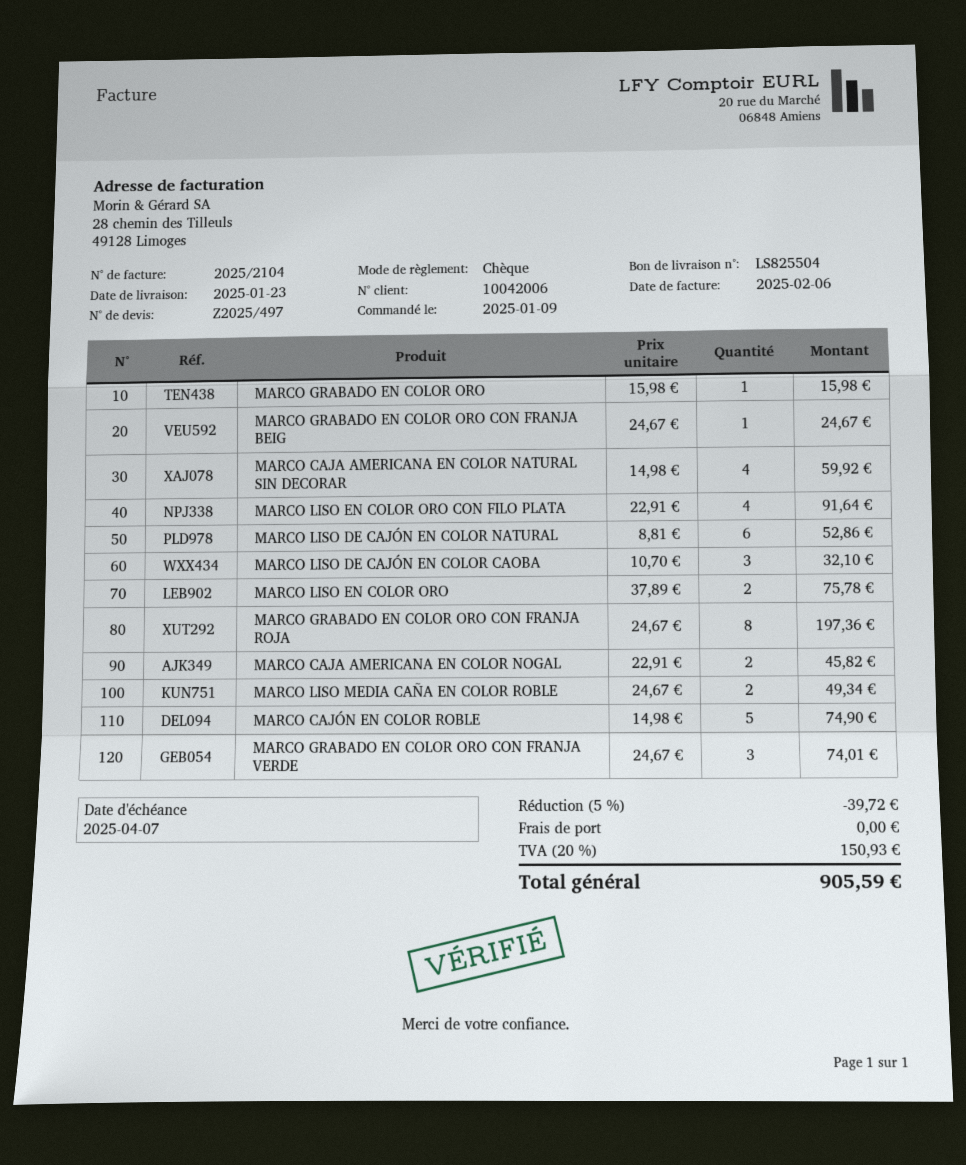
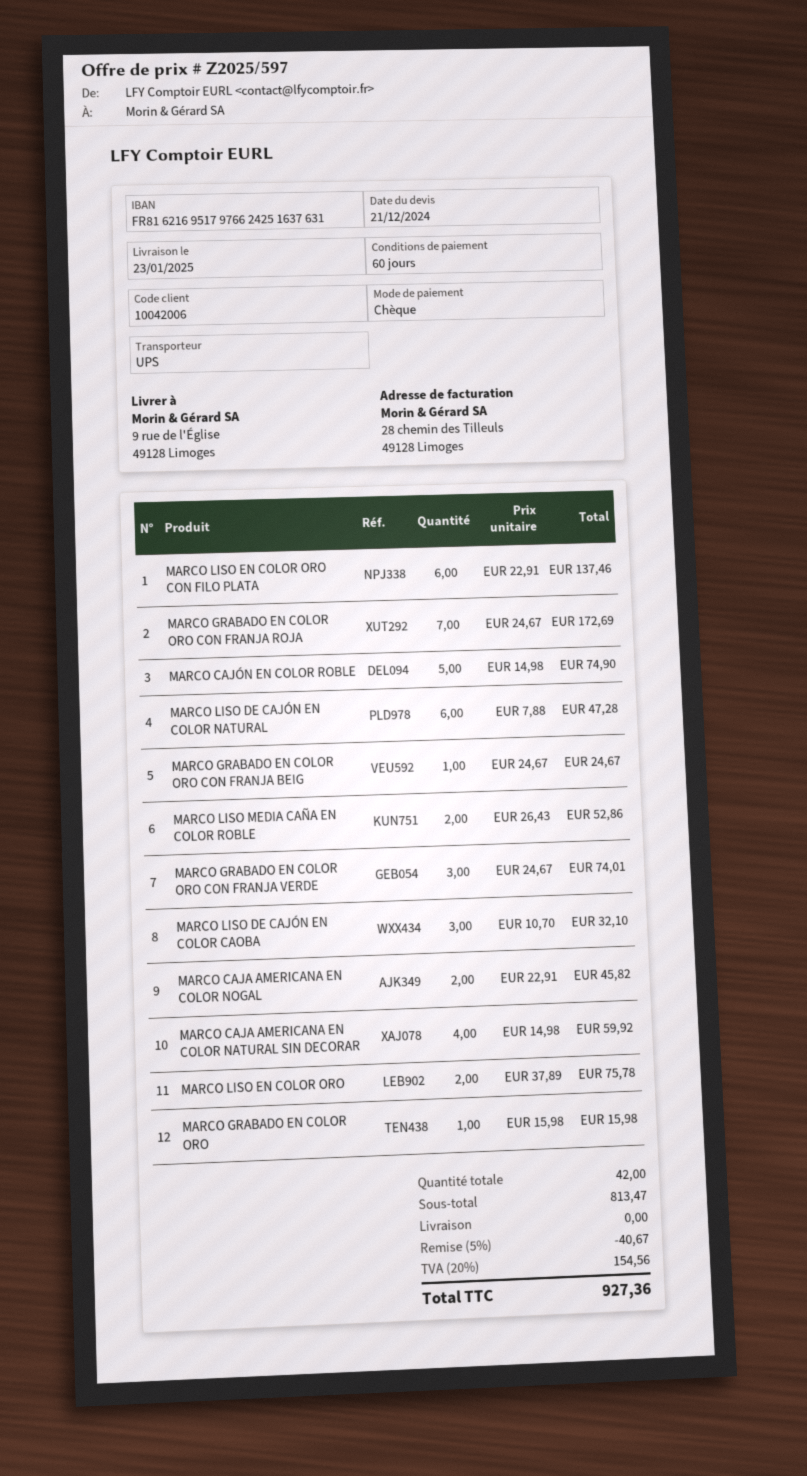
quote number: Z2025/497 -> Z2025/597
MARCO LISO EN COLOR ORO CON FILO PLATA: 4 x 22.91 = 91.64 -> 6 x 22.91 = 137.46
MARCO LISO DE CAJÓN EN COLOR NATURAL: 6 x 8.81 = 52.86 -> 6 x 7.88 = 47.28
MARCO GRABADO EN COLOR ORO CON FRANJA ROJA: 8 x 24.67 = 197.36 -> 7 x 24.67 = 172.69
MARCO LISO MEDIA CAÑA EN COLOR ROBLE: 2 x 24.67 = 49.34 -> 2 x 26.43 = 52.86
discount: 5% = 39.72 -> 5% = 40.67
tax: 20% = 150.93 -> 20% = 154.56
total: 905.59 -> 927.36

